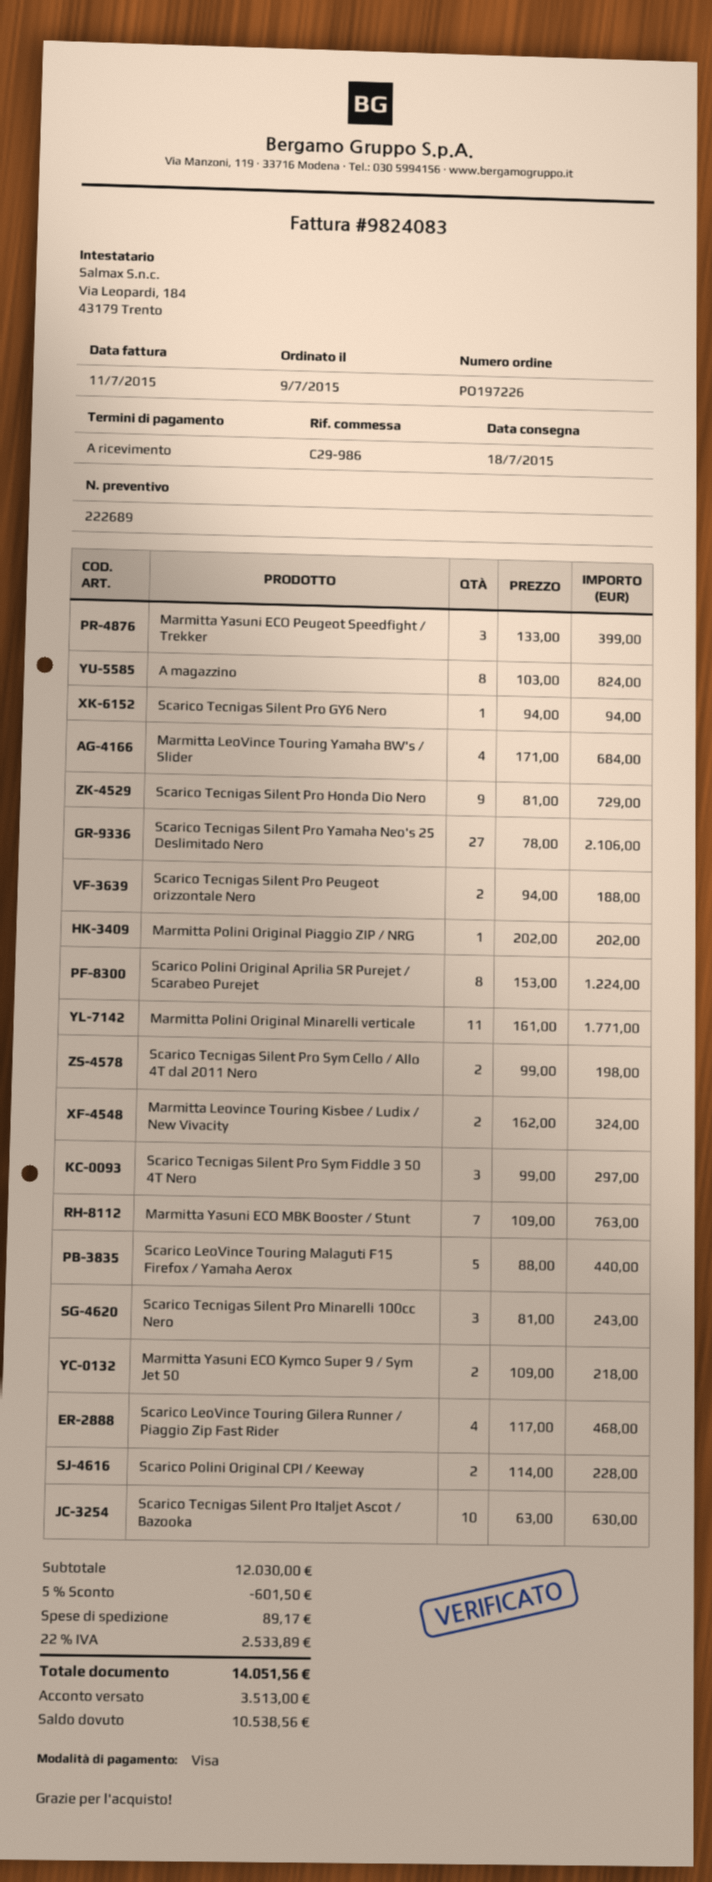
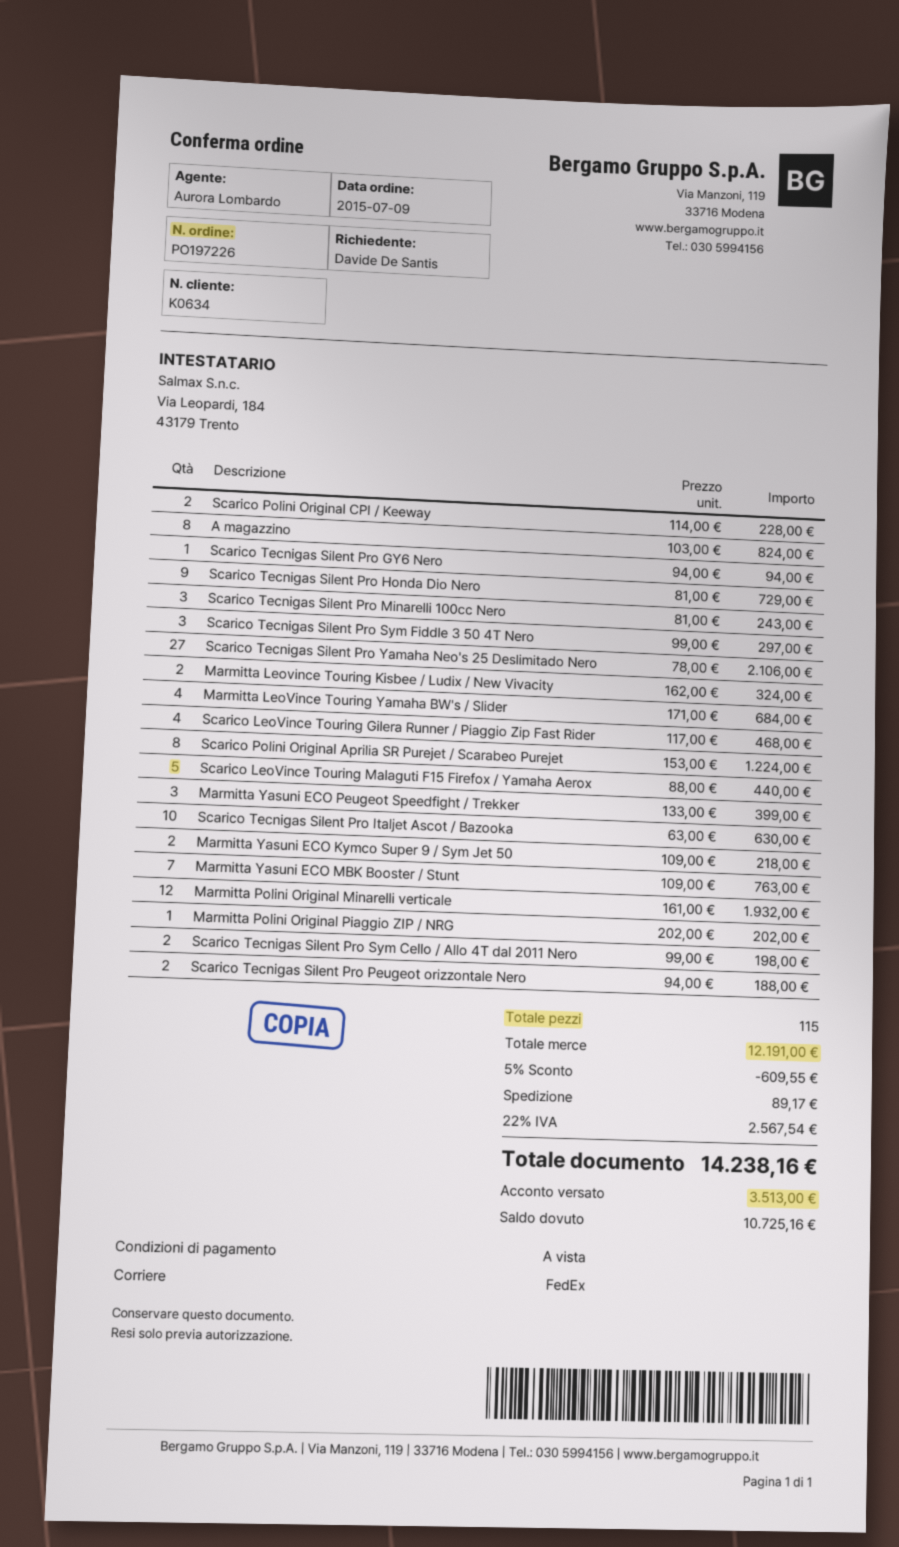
Marmitta Polini Original Minarelli verticale: 11 x 161.00 = 1771.00 -> 12 x 161.00 = 1932.00
subtotal: 12030.00 -> 12191.00
discount: 5% = 601.50 -> 5% = 609.55
tax: 22% = 2533.89 -> 22% = 2567.54
total: 14051.56 -> 14238.16
balance: 10538.56 -> 10725.16

